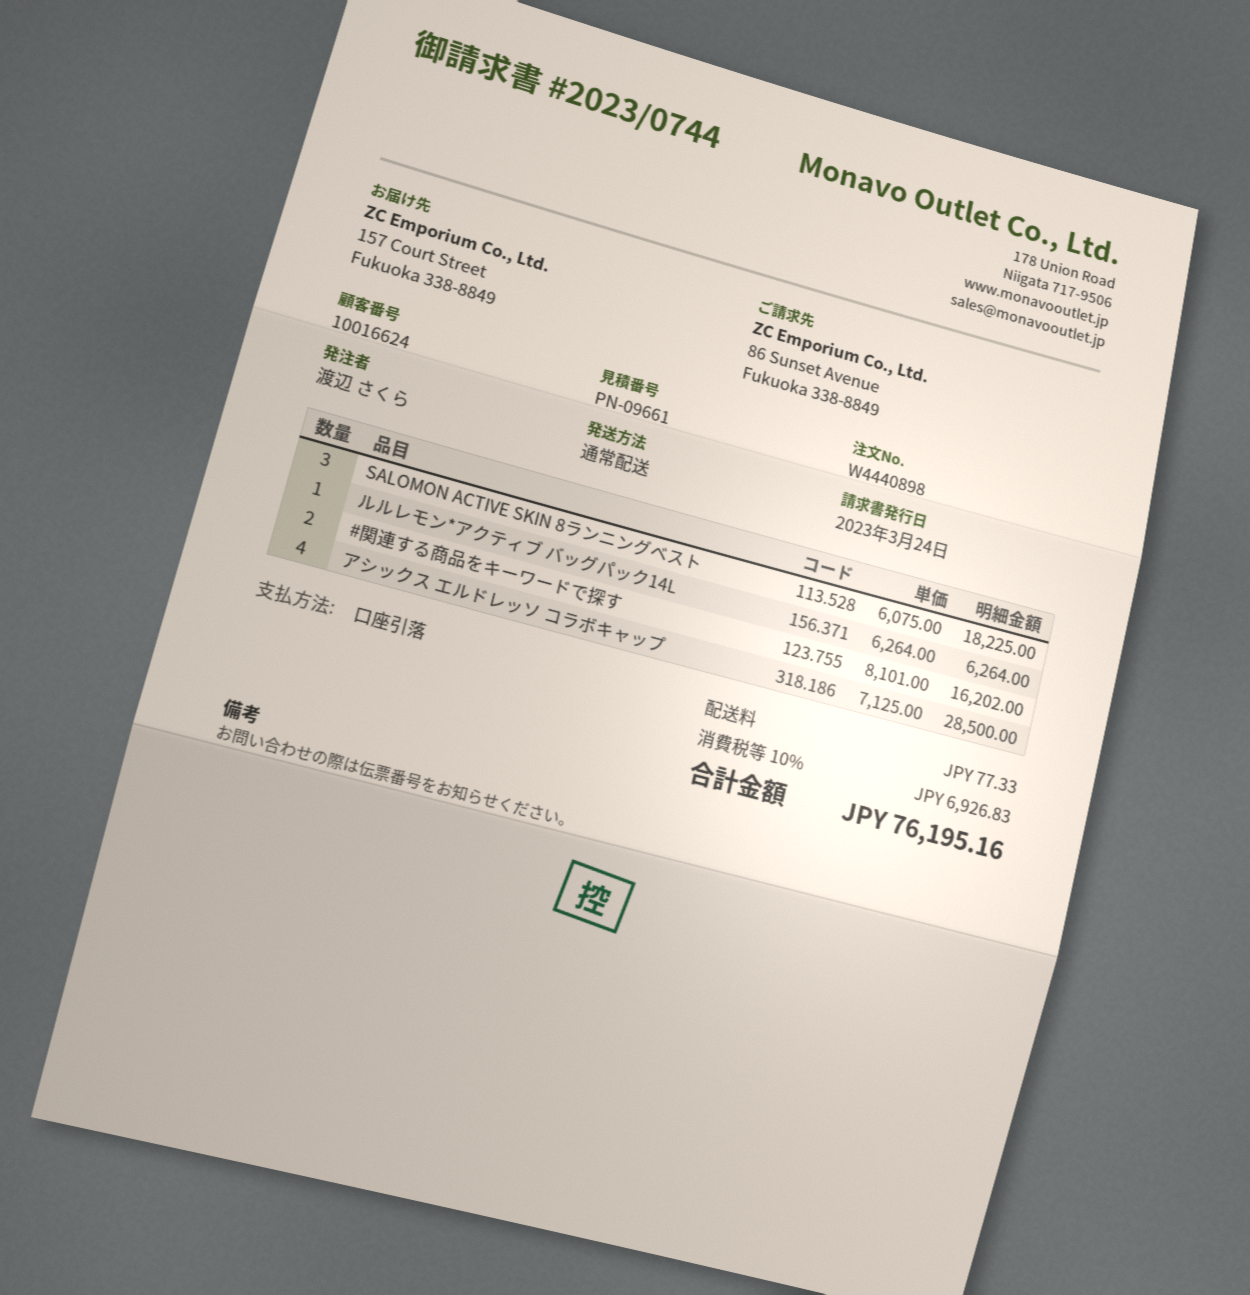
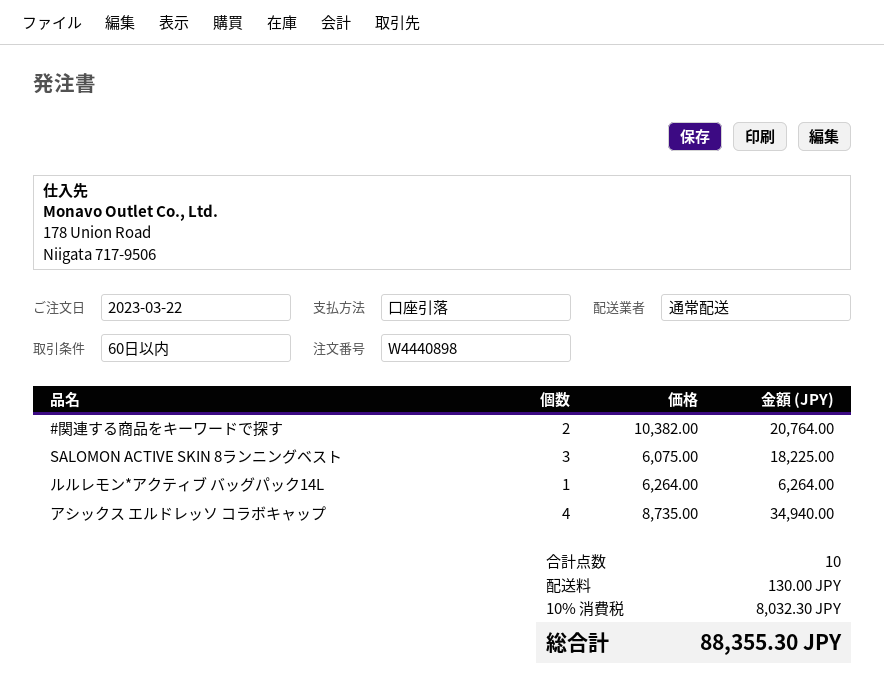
#関連する商品をキーワードで探す: 2 x 8101.00 = 16202.00 -> 2 x 10382.00 = 20764.00
アシックス エルドレッソ コラボキャップ: 4 x 7125.00 = 28500.00 -> 4 x 8735.00 = 34940.00
shipping: 77.33 -> 130.00
tax: 10% = 6926.83 -> 10% = 8032.30
total: 76195.16 -> 88355.30

